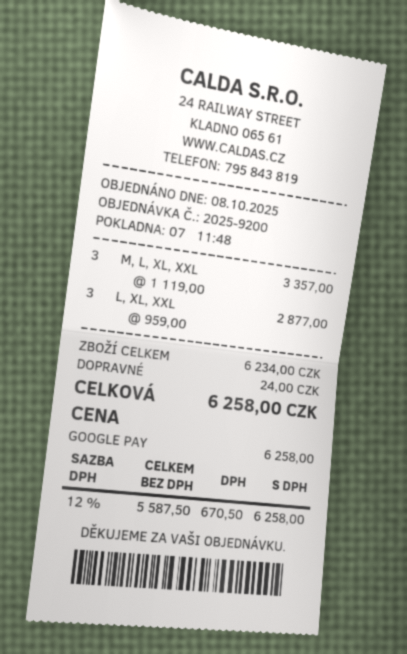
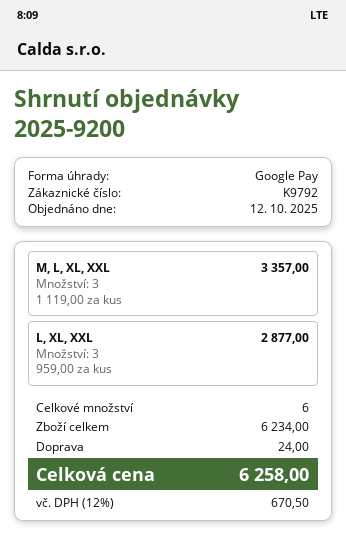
order date: 2025-10-08 -> 2025-10-12

